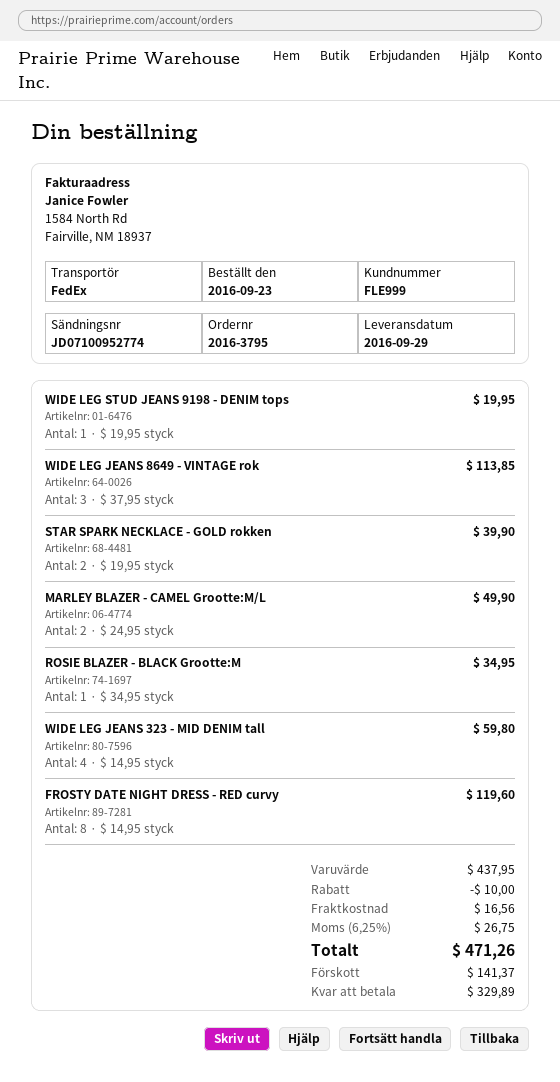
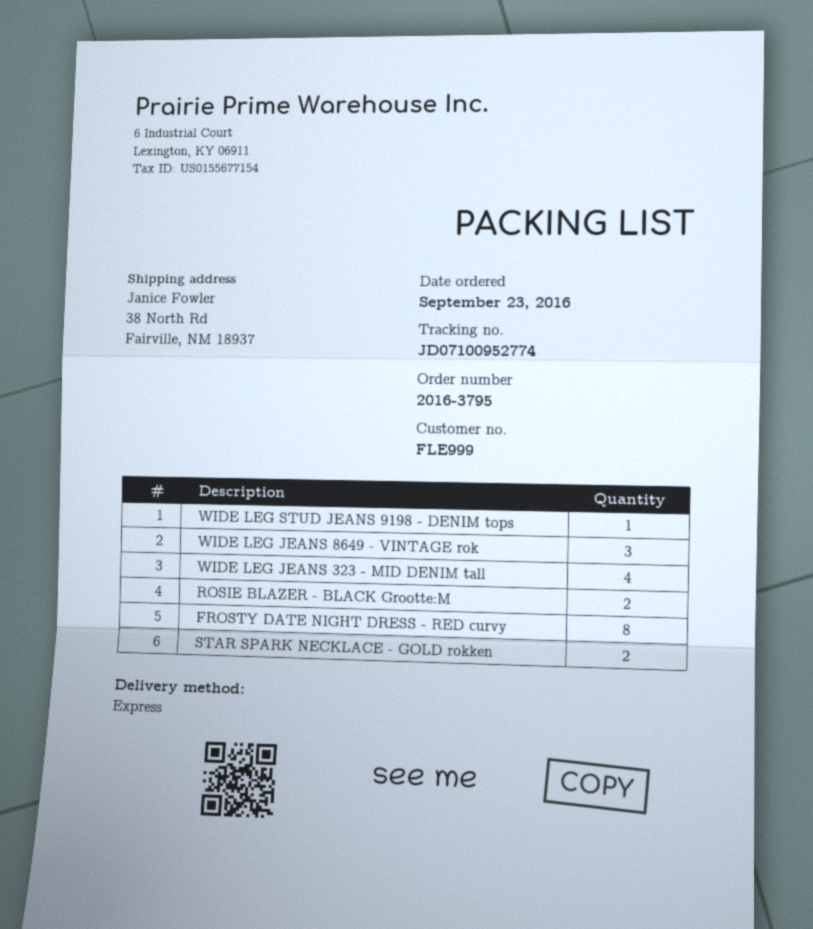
shipping method: FedEx -> express
MARLEY BLAZER - CAMEL Grootte:M/L: 2 -> none
ROSIE BLAZER - BLACK Grootte:M: 1 -> 2

